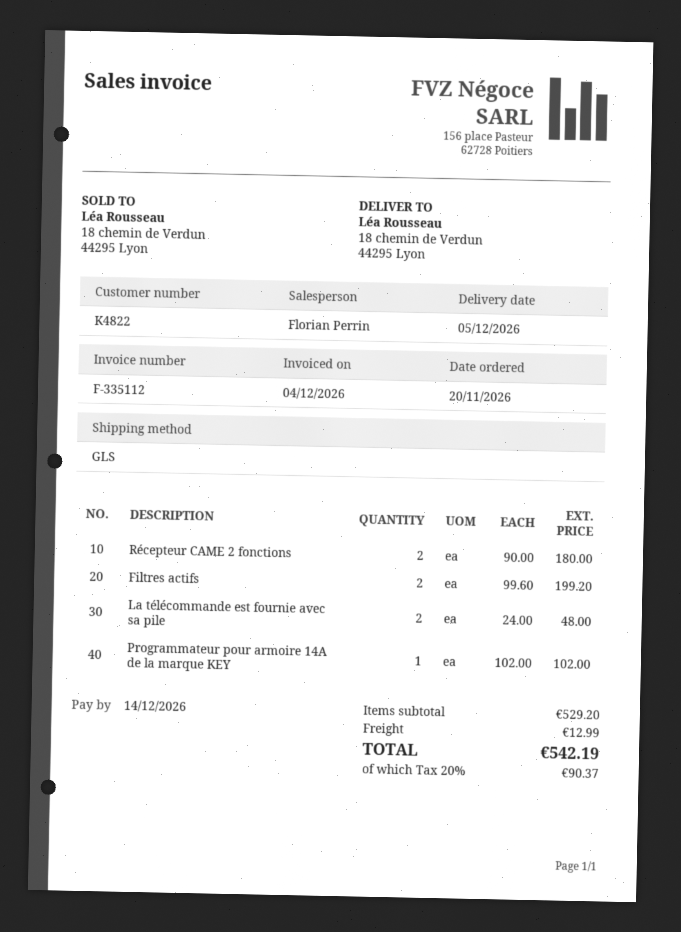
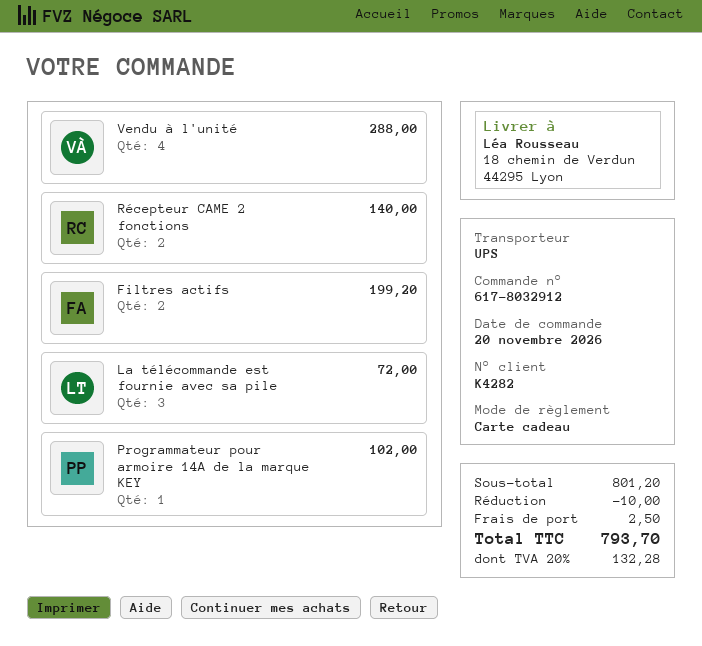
customer number: K4822 -> K4282
shipping method: GLS -> UPS
Récepteur CAME 2 fonctions: 2 for 180.00 -> 2 for 140.00
La télécommande est fournie avec sa pile: 2 for 48.00 -> 3 for 72.00
Vendu à l'unité: none -> 4 for 288.00
subtotal: 529.20 -> 801.20
discount: none -> 10.00
shipping: 12.99 -> 2.50
tax: 20% = 90.37 -> 20% = 132.28
total: 542.19 -> 793.70

